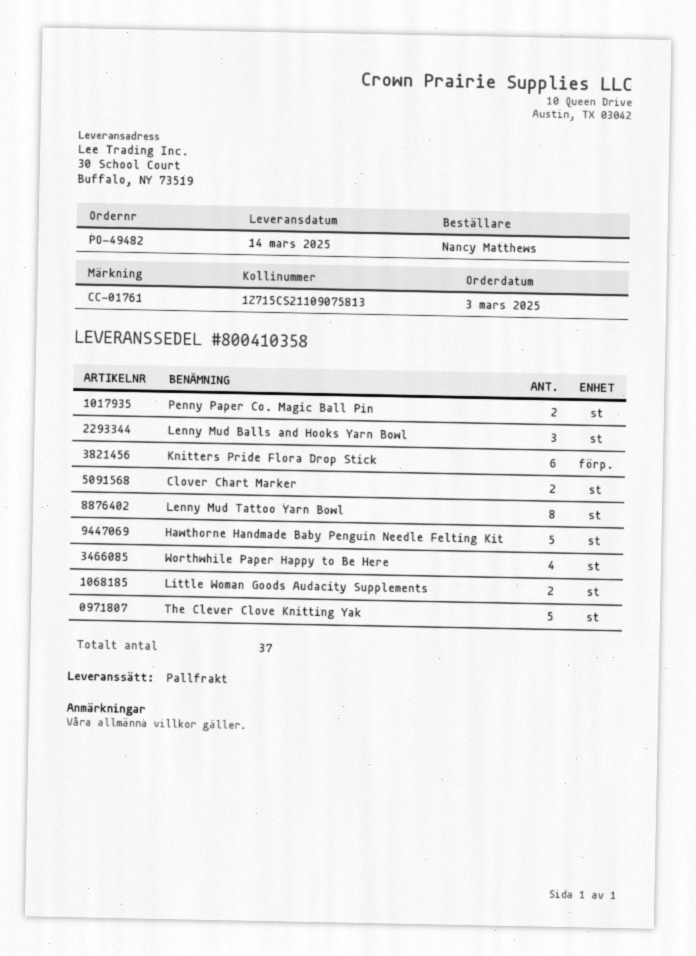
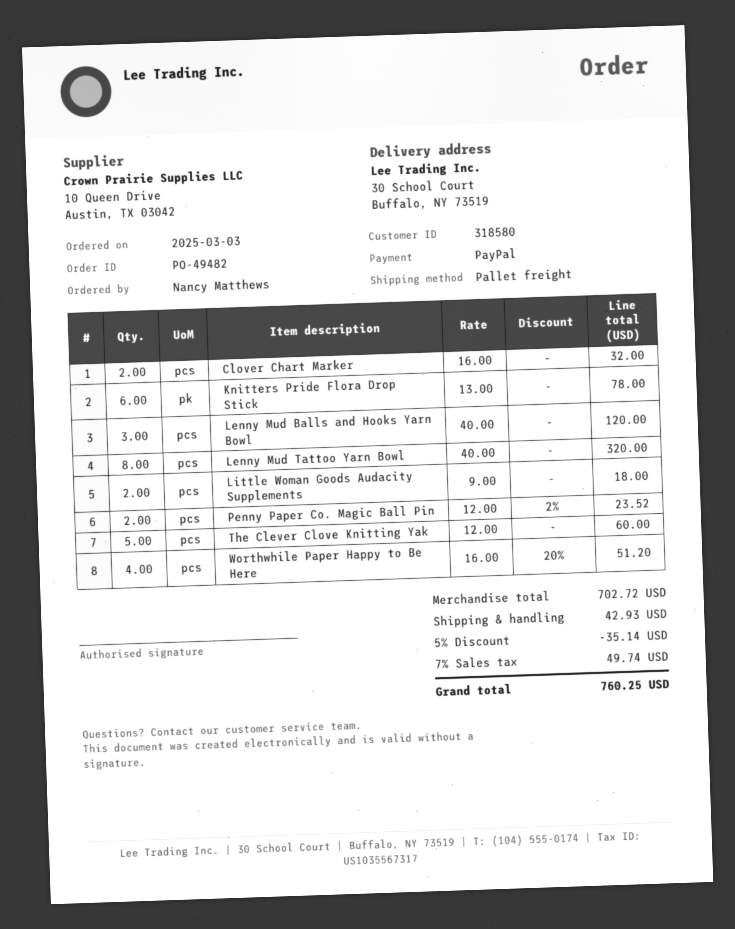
Hawthorne Handmade Baby Penguin Needle Felting Kit: 5 -> none

